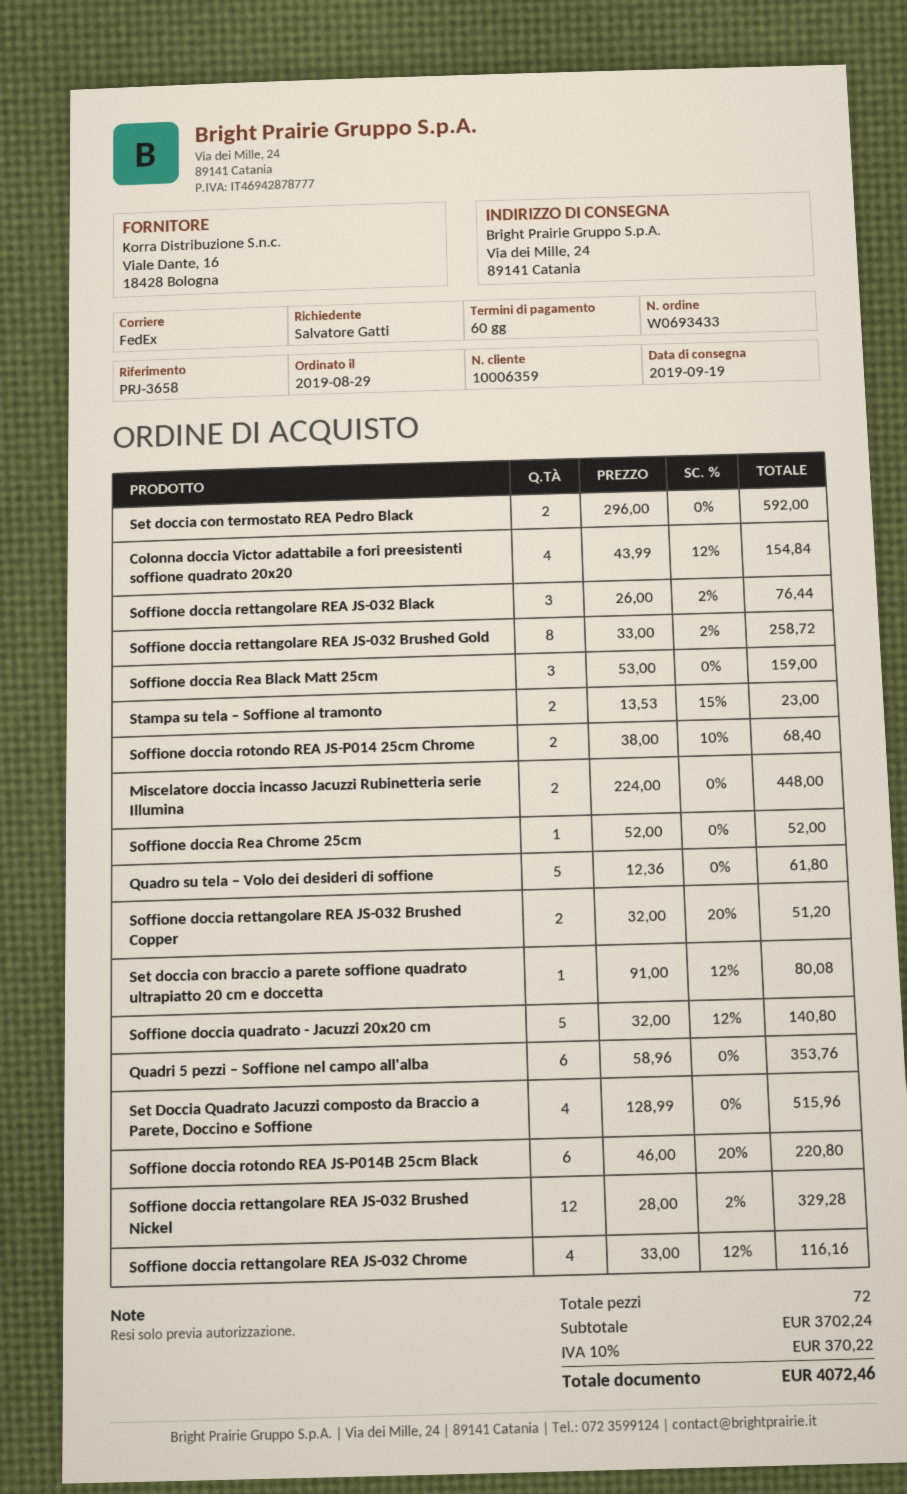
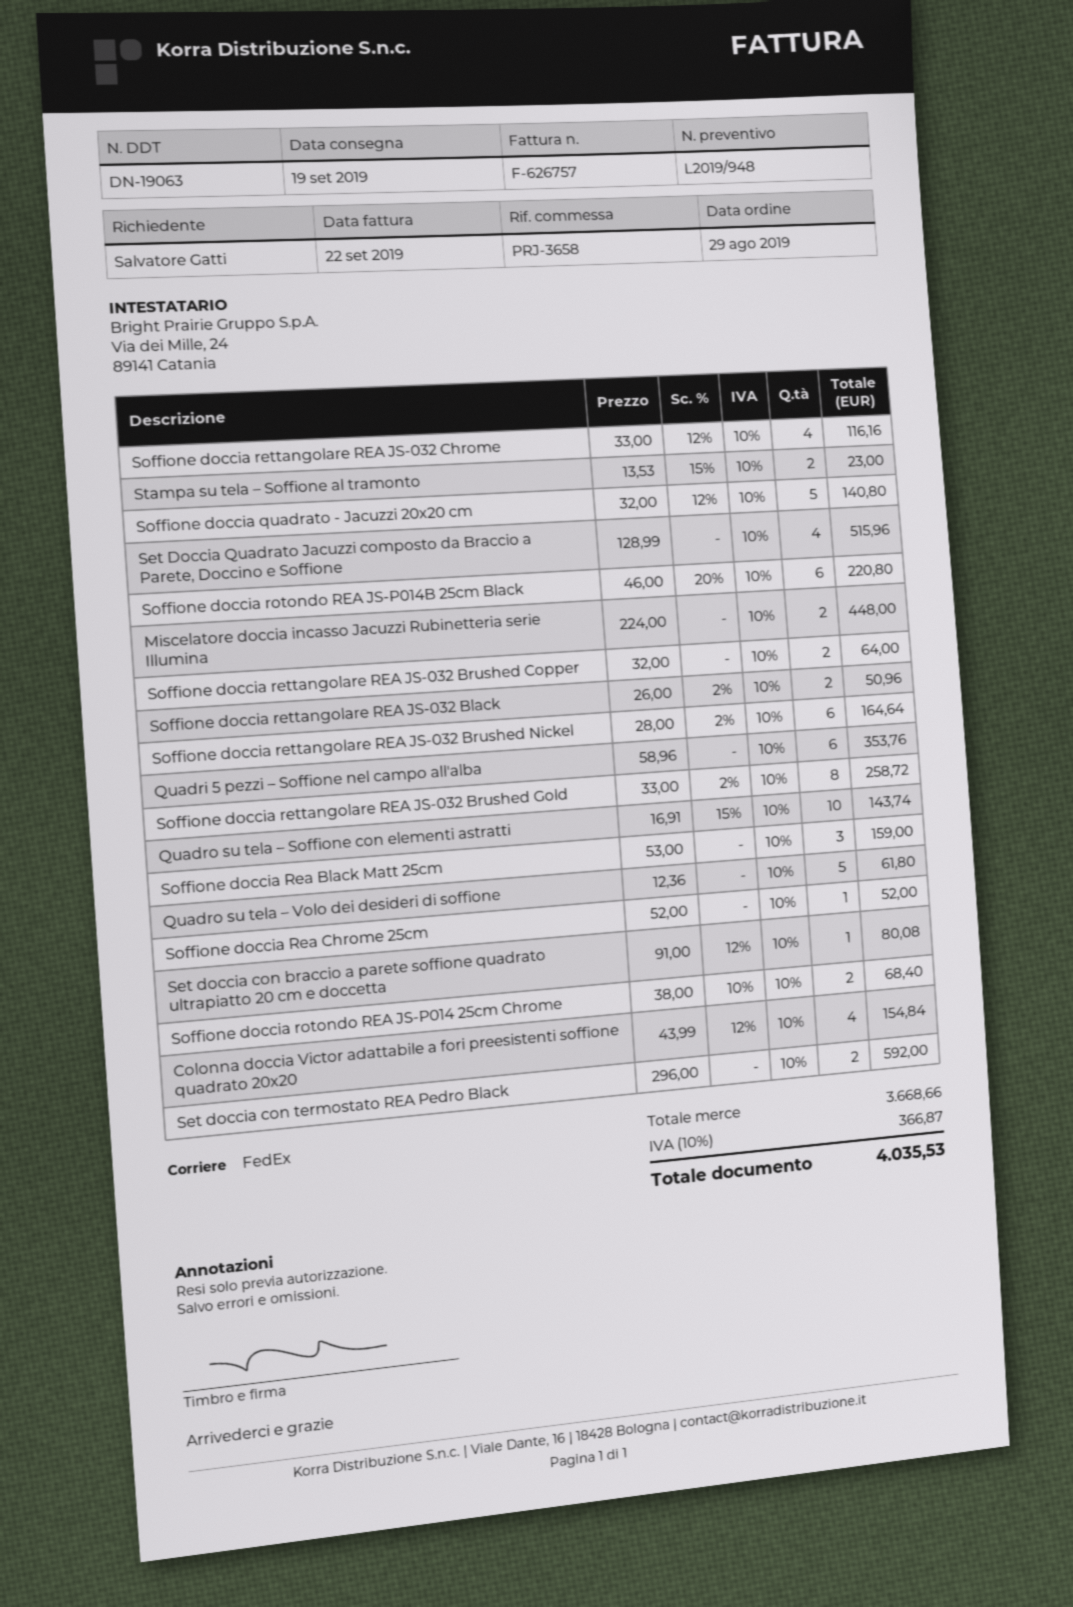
Soffione doccia rettangolare REA JS-032 Black: 3 x 26.00 - 2% = 76.44 -> 2 x 26.00 - 2% = 50.96
Soffione doccia rettangolare REA JS-032 Brushed Copper: 2 x 32.00 - 20% = 51.20 -> 2 x 32.00 = 64.00
Soffione doccia rettangolare REA JS-032 Brushed Nickel: 12 x 28.00 - 2% = 329.28 -> 6 x 28.00 - 2% = 164.64
Quadro su tela – Soffione con elementi astratti: none -> 10 x 16.91 - 15% = 143.74
subtotal: 3702.24 -> 3668.66
tax: 10% = 370.22 -> 10% = 366.87
total: 4072.46 -> 4035.53

